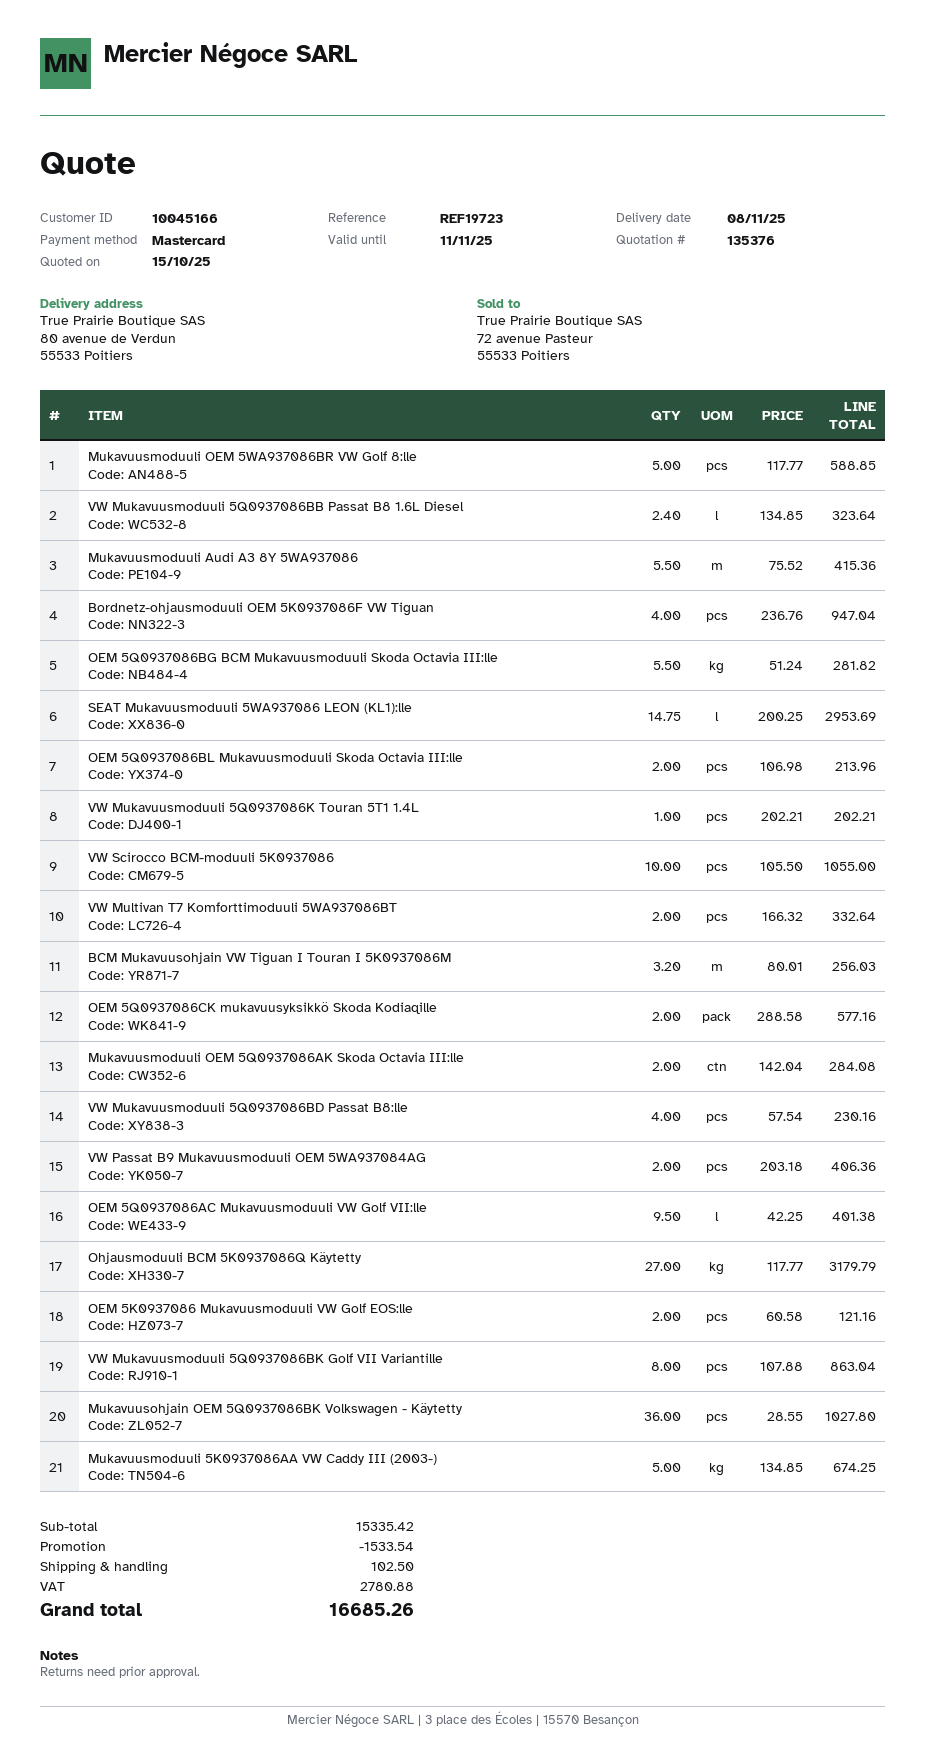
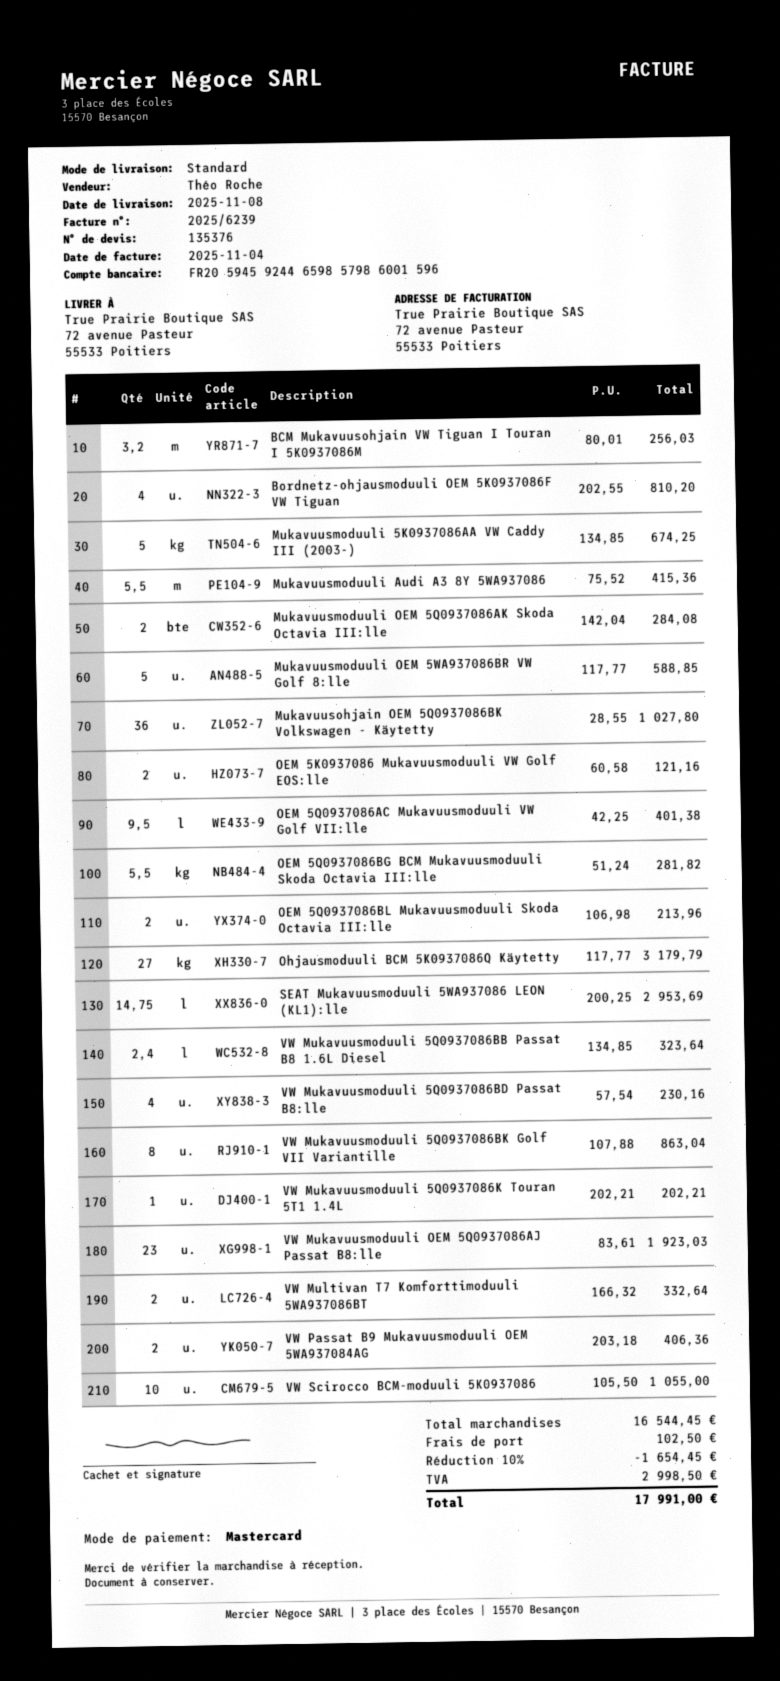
ship to: 80 avenue de Verdun, 55533 Poitiers -> 72 avenue Pasteur, 55533 Poitiers
Bordnetz-ohjausmoduuli OEM 5K0937086F VW Tiguan: 4 x 236.76 = 947.04 -> 4 x 202.55 = 810.20
OEM 5Q0937086CK mukavuusyksikkö Skoda Kodiaqille: 2 x 288.58 = 577.16 -> none
VW Mukavuusmoduuli OEM 5Q0937086AJ Passat B8:lle: none -> 23 x 83.61 = 1923.03
subtotal: 15335.42 -> 16544.45
discount: 1533.54 -> 1654.45
tax: 2780.88 -> 2998.50
total: 16685.26 -> 17991.00

